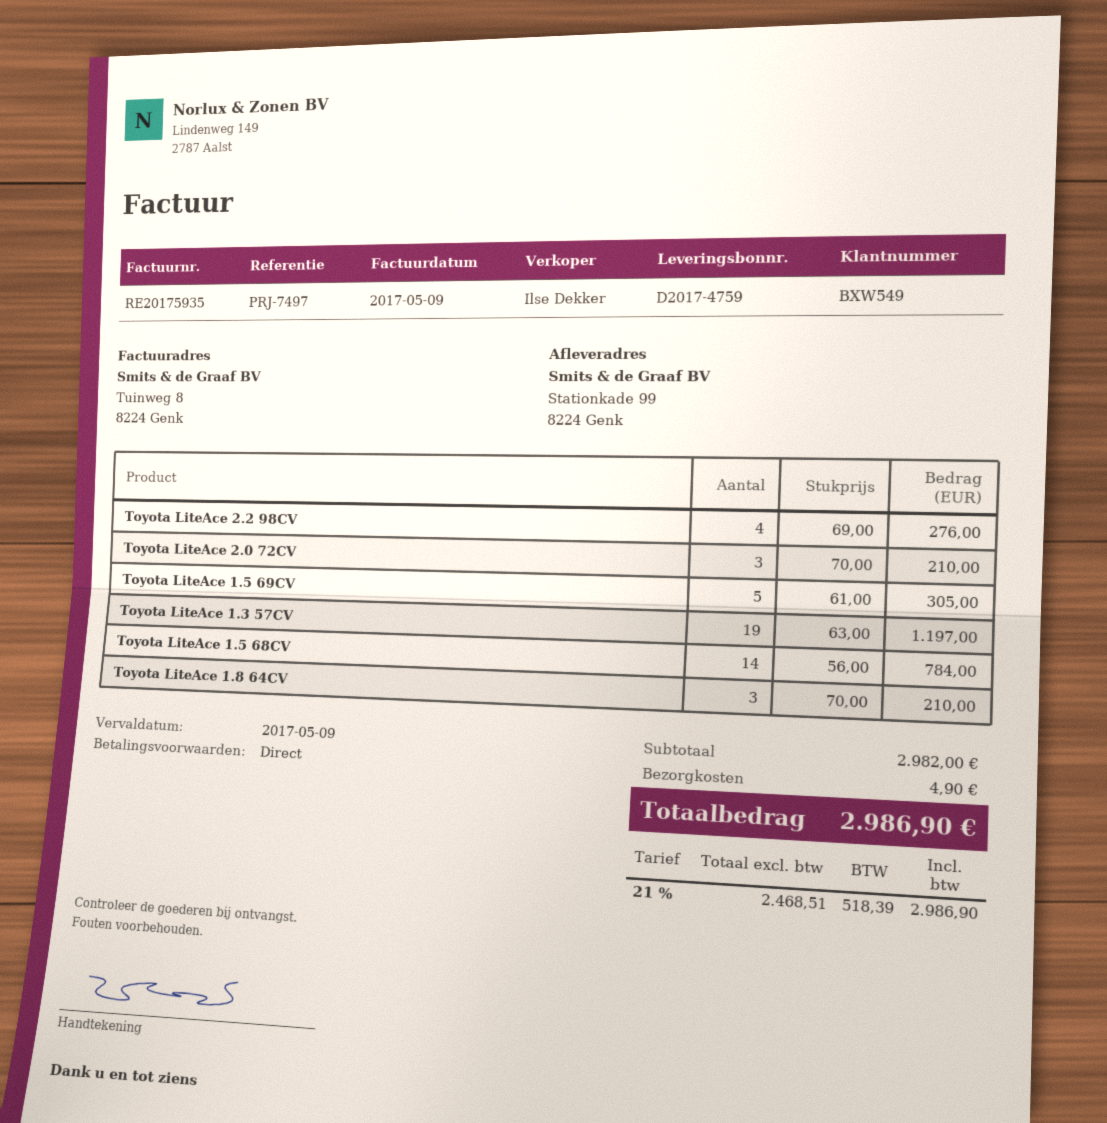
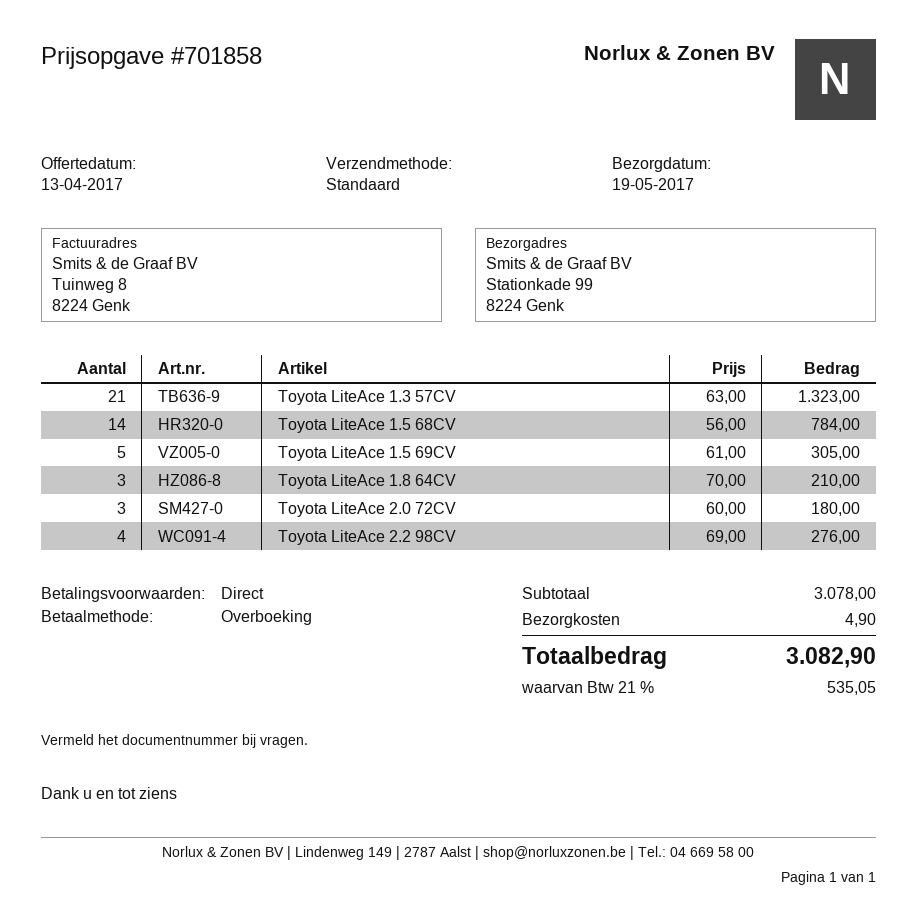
Toyota LiteAce 2.0 72CV: 3 x 70.00 = 210.00 -> 3 x 60.00 = 180.00
Toyota LiteAce 1.3 57CV: 19 x 63.00 = 1197.00 -> 21 x 63.00 = 1323.00
subtotal: 2982.00 -> 3078.00
tax: 21% = 518.39 -> 21% = 535.05
total: 2986.90 -> 3082.90

